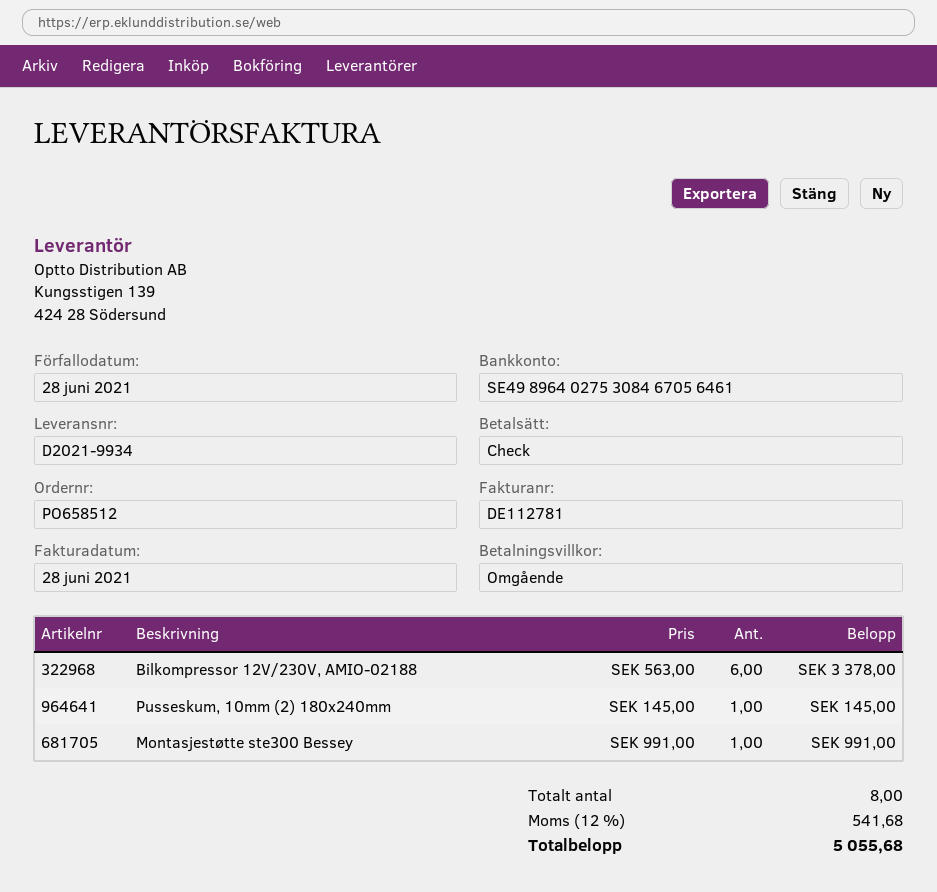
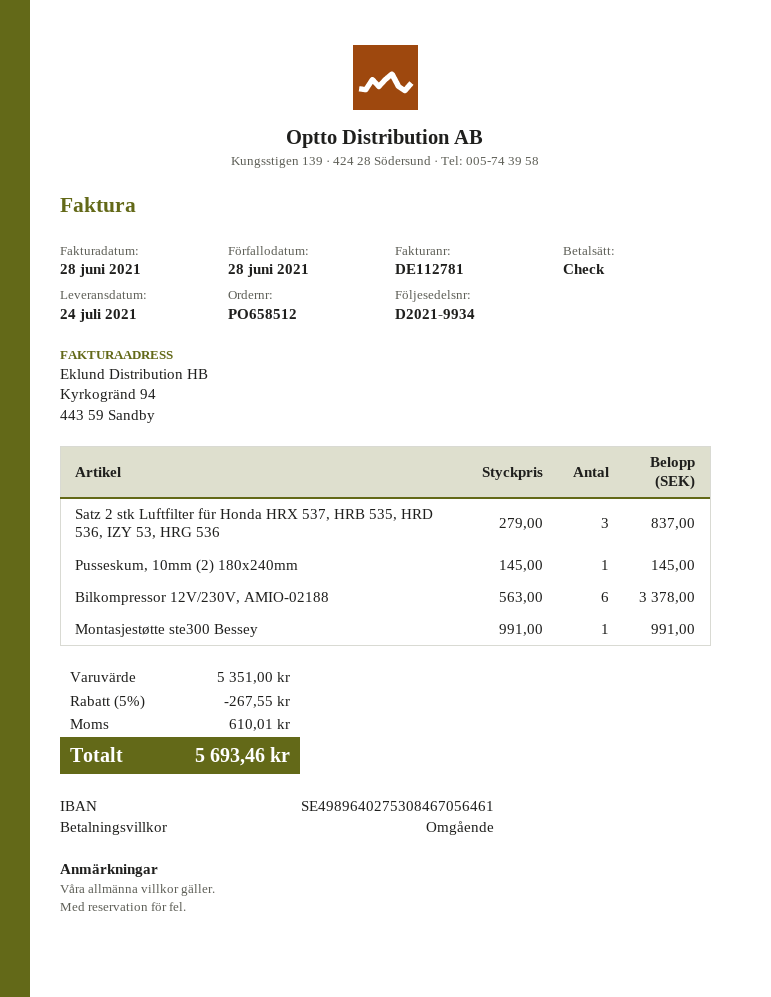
Satz 2 stk Luftfilter für Honda HRX 537, HRB 535, HRD 536, IZY 53, HRG 536: none -> 3 x 279.00 = 837.00
discount: none -> 5% = 267.55
tax: 541.68 -> 610.01
total: 5055.68 -> 5693.46

